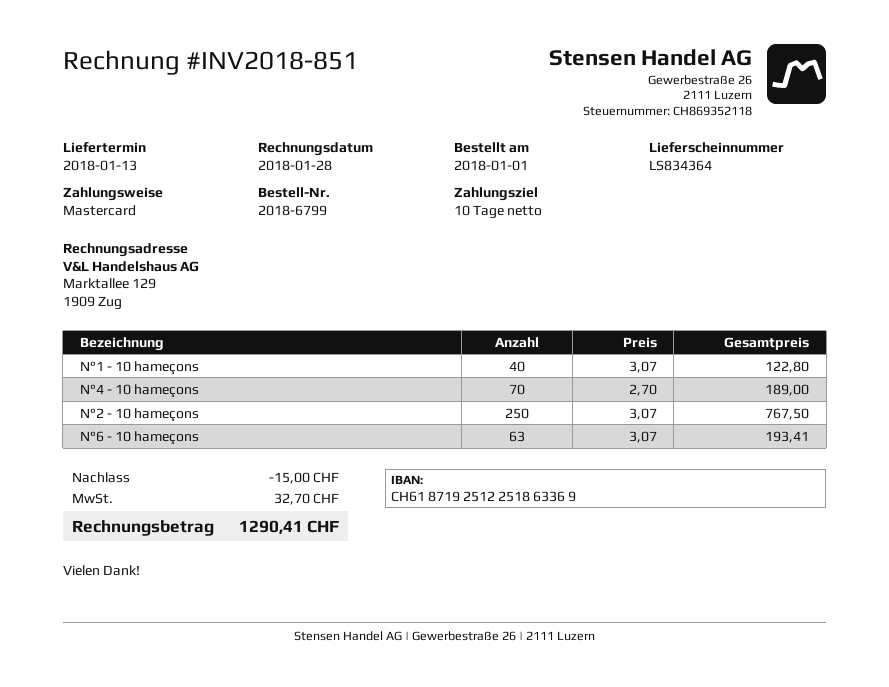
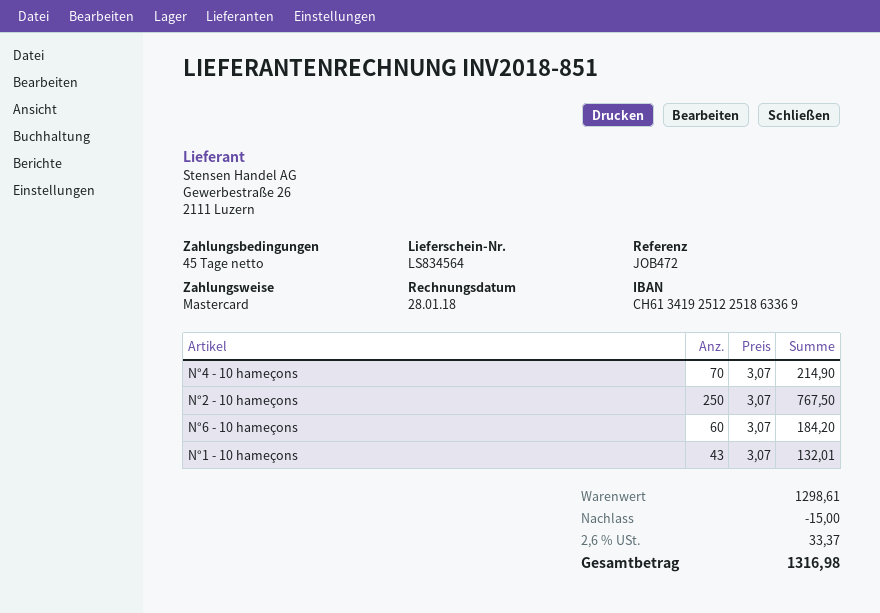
delivery note number: LS834364 -> LS834564
payment terms: 10 days -> 45 days
bank account: CH6187192512251863369 -> CH6134192512251863369
N°1 - 10 hameçons: 40 x 3.07 = 122.80 -> 43 x 3.07 = 132.01
N°4 - 10 hameçons: 70 x 2.70 = 189.00 -> 70 x 3.07 = 214.90
N°6 - 10 hameçons: 63 x 3.07 = 193.41 -> 60 x 3.07 = 184.20
tax: 32.70 -> 33.37
total: 1290.41 -> 1316.98

